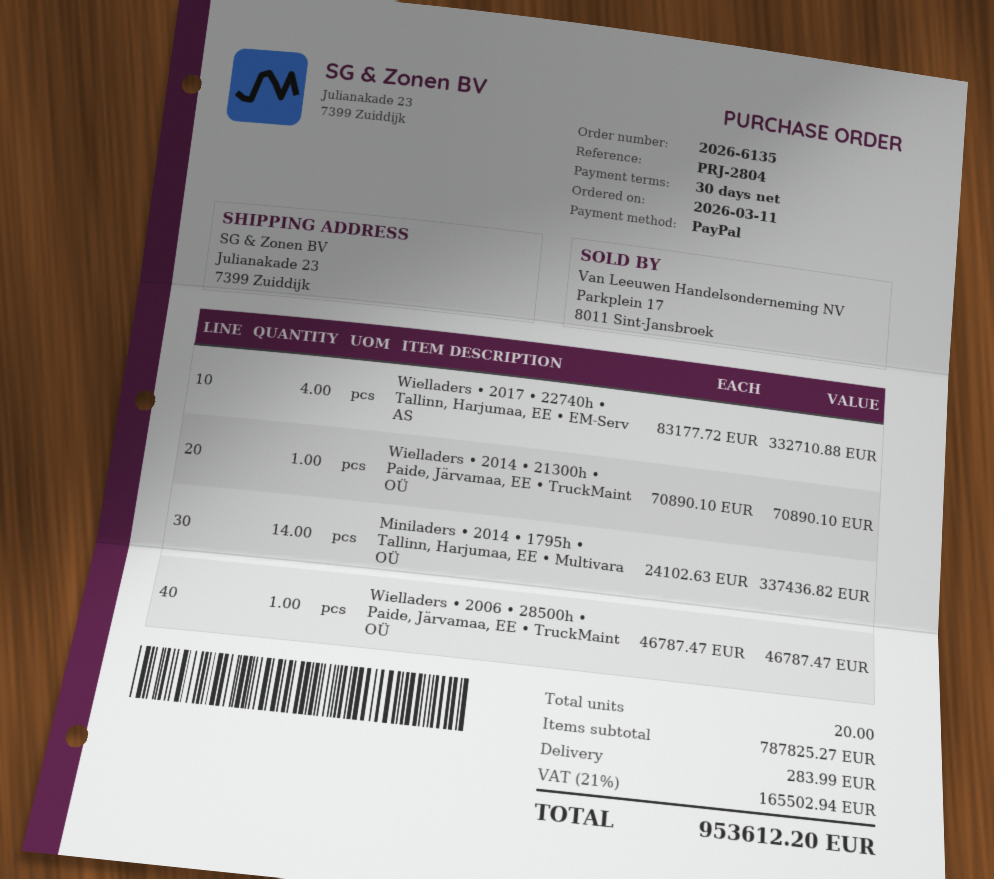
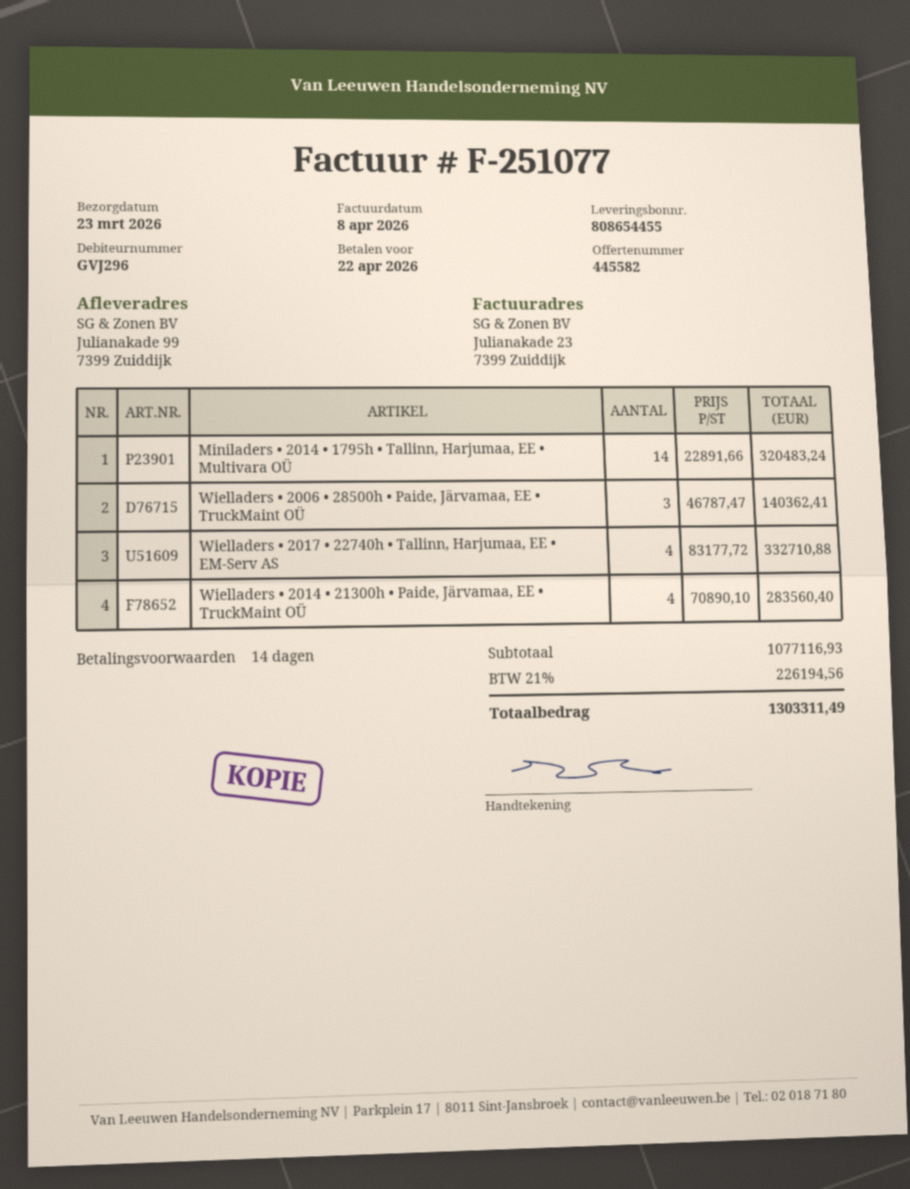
payment terms: 30 days -> 14 days
ship to: Julianakade 23, 7399 Zuiddijk -> Julianakade 99, 7399 Zuiddijk
Wielladers • 2014 • 21300h • Paide, Järvamaa, EE • TruckMaint OÜ: 1 x 70890.10 = 70890.10 -> 4 x 70890.10 = 283560.40
Miniladers • 2014 • 1795h • Tallinn, Harjumaa, EE • Multivara OÜ: 14 x 24102.63 = 337436.82 -> 14 x 22891.66 = 320483.24
Wielladers • 2006 • 28500h • Paide, Järvamaa, EE • TruckMaint OÜ: 1 x 46787.47 = 46787.47 -> 3 x 46787.47 = 140362.41
subtotal: 787825.27 -> 1077116.93
shipping: 283.99 -> none
tax: 21% = 165502.94 -> 21% = 226194.56
total: 953612.20 -> 1303311.49

